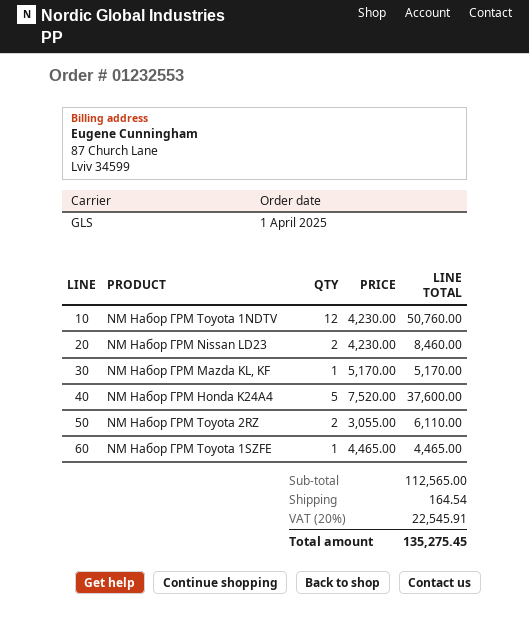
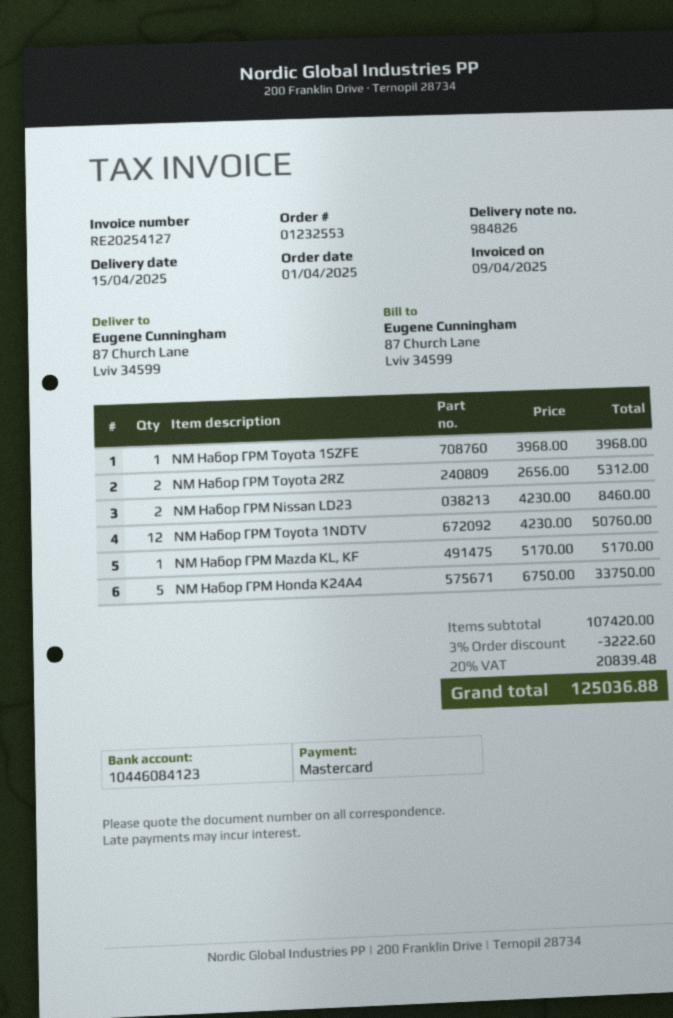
NM Набор ГРМ Honda K24A4: 5 x 7520.00 = 37600.00 -> 5 x 6750.00 = 33750.00
NM Набор ГРМ Toyota 2RZ: 2 x 3055.00 = 6110.00 -> 2 x 2656.00 = 5312.00
NM Набор ГРМ Toyota 1SZFE: 1 x 4465.00 = 4465.00 -> 1 x 3968.00 = 3968.00
subtotal: 112565.00 -> 107420.00
discount: none -> 3% = 3222.60
shipping: 164.54 -> none
tax: 20% = 22545.91 -> 20% = 20839.48
total: 135275.45 -> 125036.88

